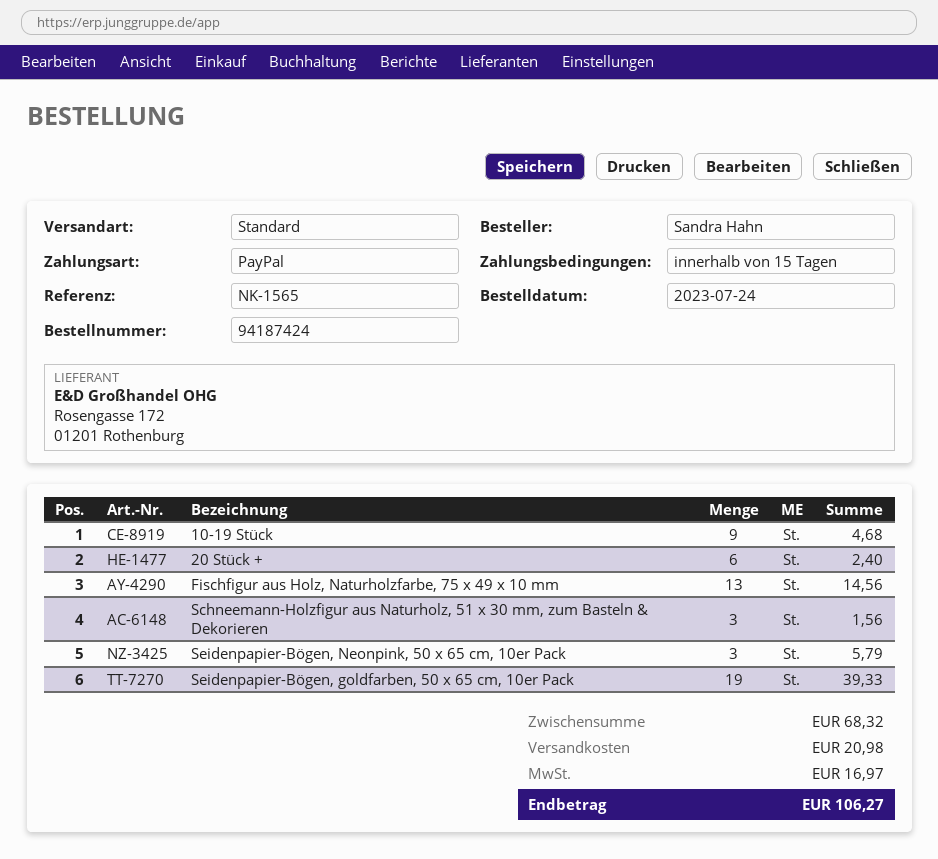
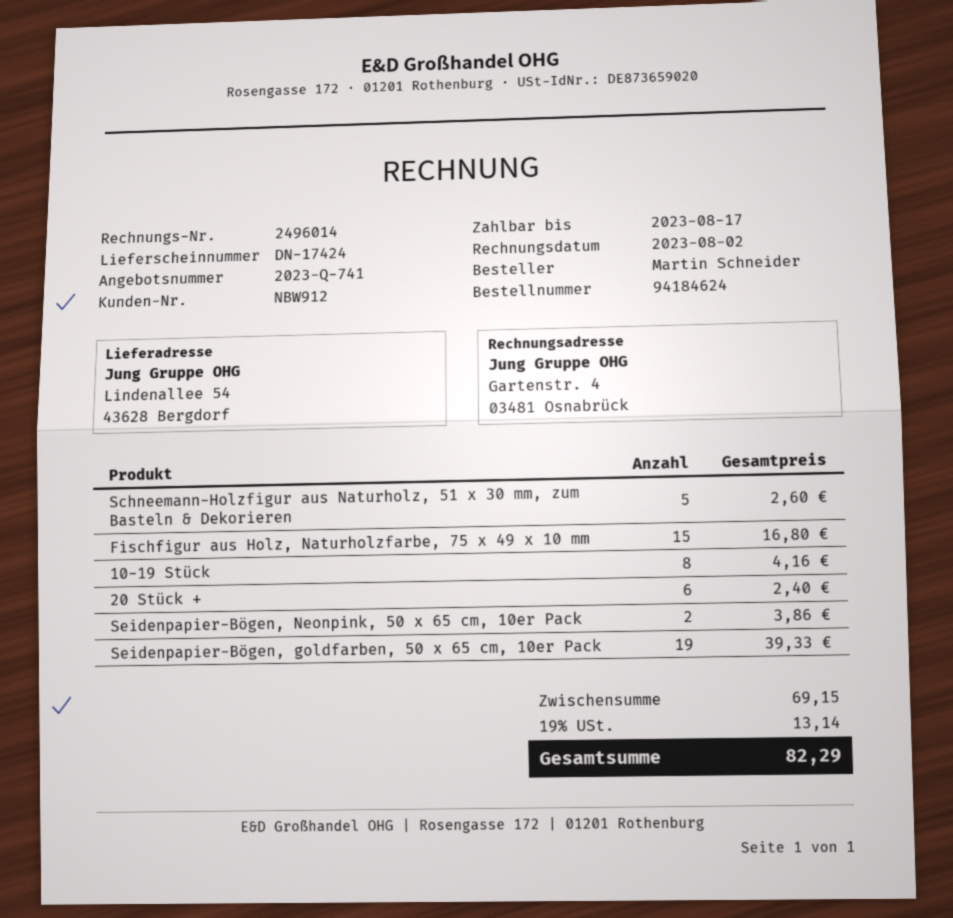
order number: 94187424 -> 94184624
ordered by: Sandra Hahn -> Martin Schneider
10-19 Stück: 9 for 4.68 -> 8 for 4.16
Fischfigur aus Holz, Naturholzfarbe, 75 x 49 x 10 mm: 13 for 14.56 -> 15 for 16.80
Schneemann-Holzfigur aus Naturholz, 51 x 30 mm, zum Basteln & Dekorieren: 3 for 1.56 -> 5 for 2.60
Seidenpapier-Bögen, Neonpink, 50 x 65 cm, 10er Pack: 3 for 5.79 -> 2 for 3.86
subtotal: 68.32 -> 69.15
shipping: 20.98 -> none
tax: 16.97 -> 13.14
total: 106.27 -> 82.29

